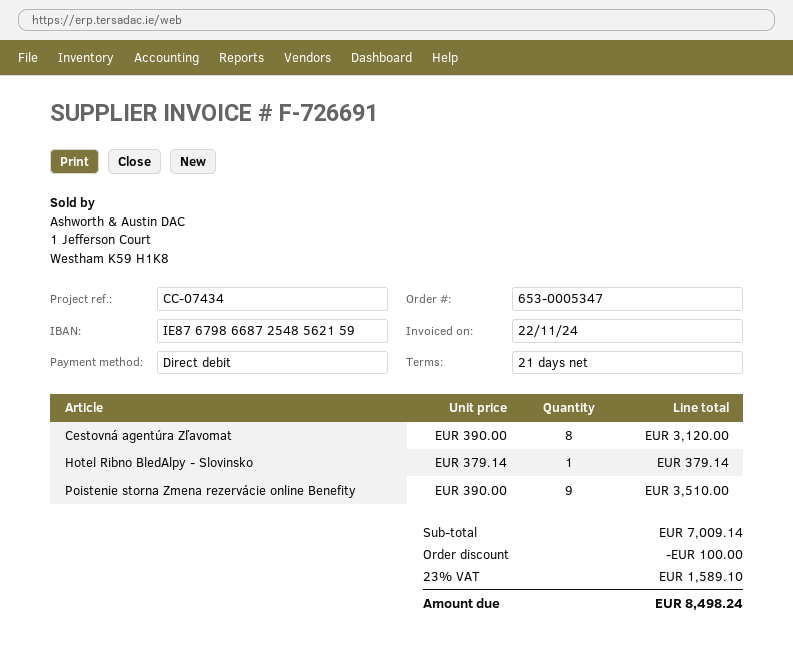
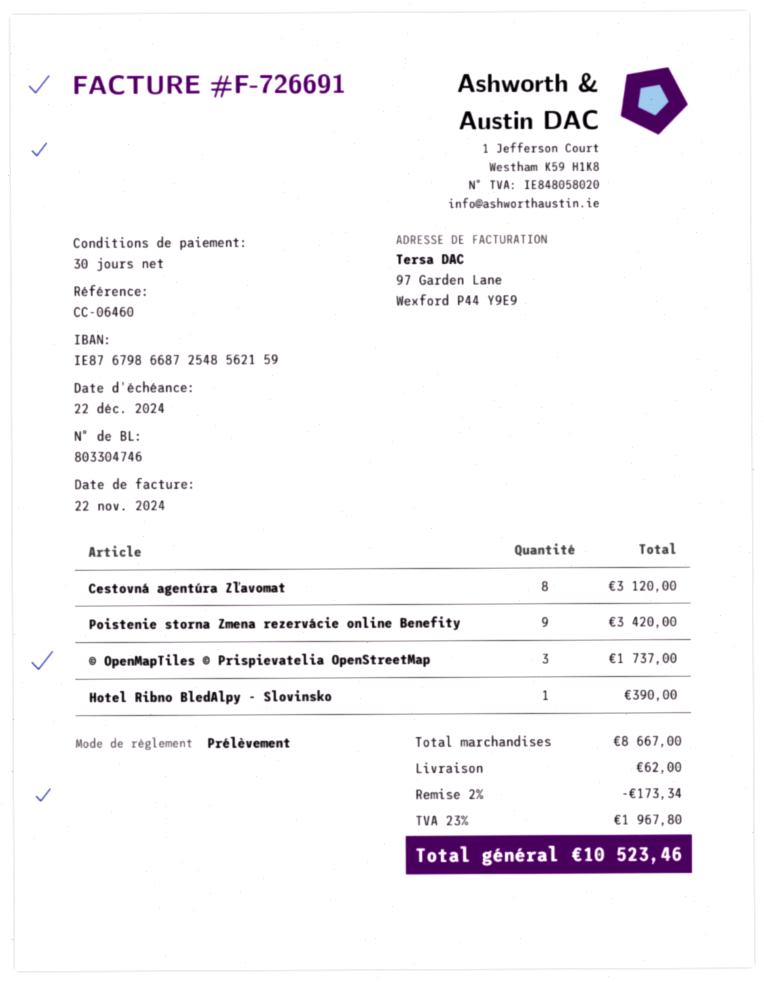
payment terms: 21 days -> 30 days
reference: CC-07434 -> CC-06460
Hotel Ribno BledAlpy - Slovinsko: 1 for 379.14 -> 1 for 390.00
Poistenie storna Zmena rezervácie online Benefity: 9 for 3510.00 -> 9 for 3420.00
© OpenMapTiles © Prispievatelia OpenStreetMap: none -> 3 for 1737.00
subtotal: 7009.14 -> 8667.00
discount: 100.00 -> 173.34
shipping: none -> 62.00
tax: 23% = 1589.10 -> 23% = 1967.80
total: 8498.24 -> 10523.46

